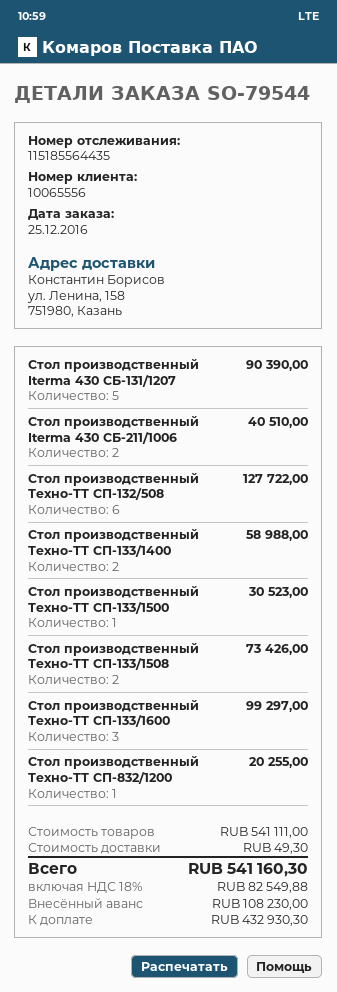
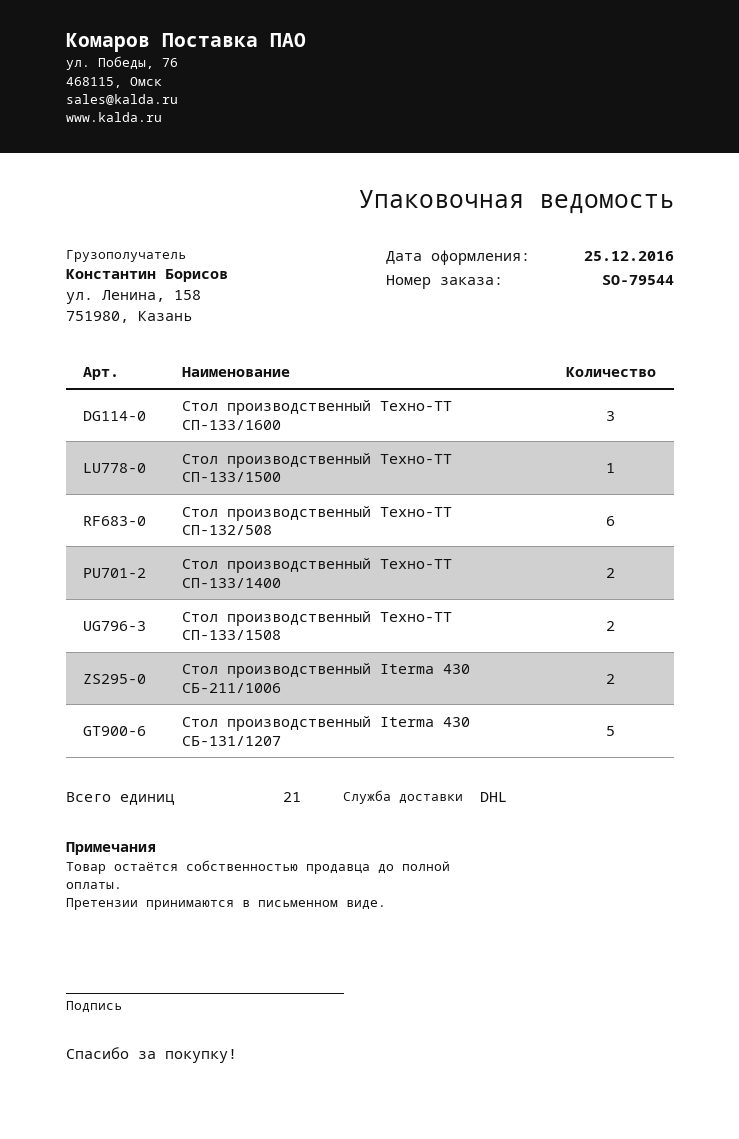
Стол производственный Техно-ТТ СП-832/1200: 1 -> none

